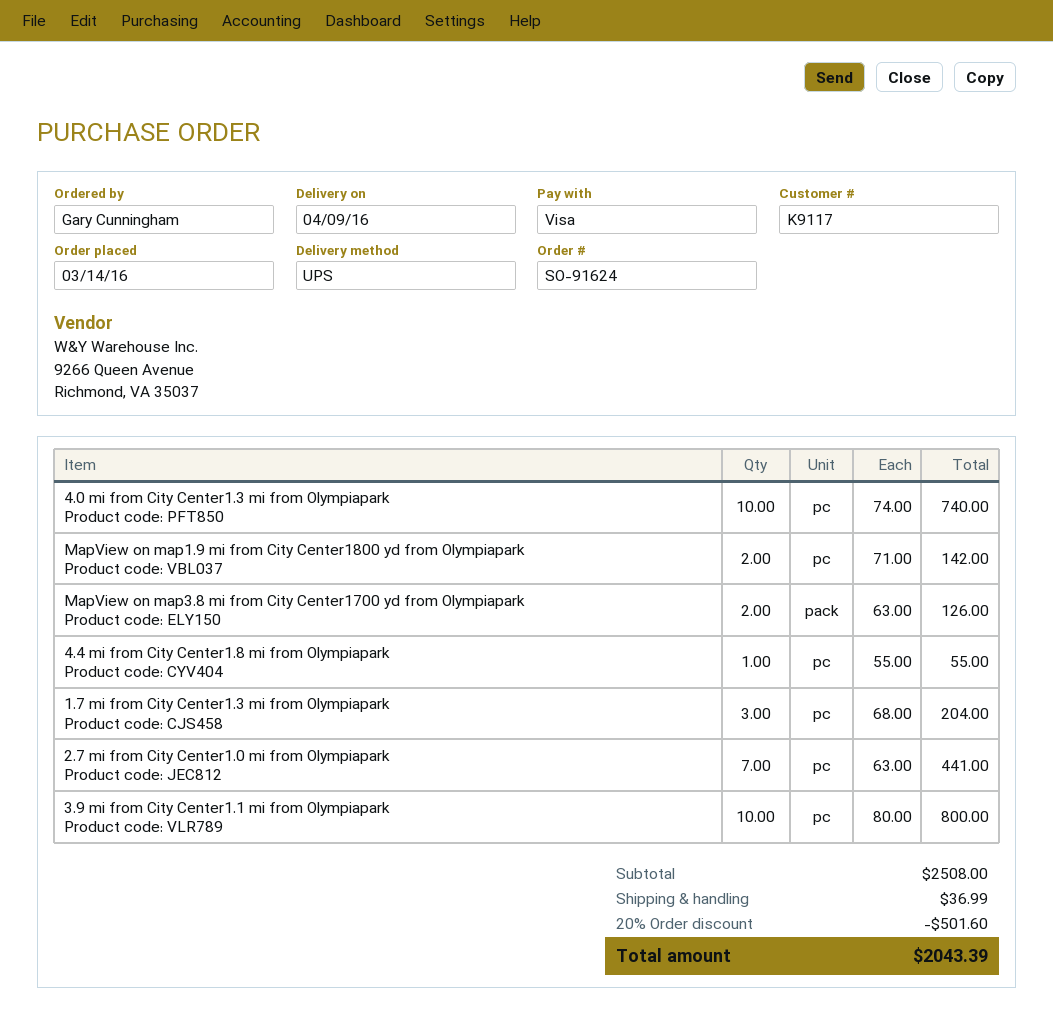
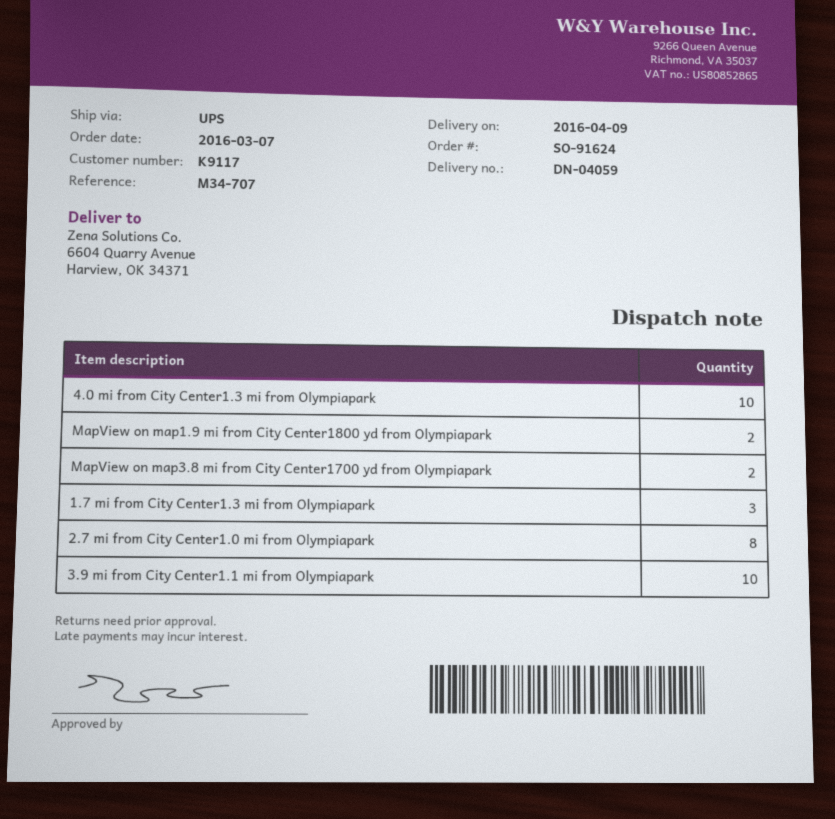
order date: 2016-03-14 -> 2016-03-07
4.4 mi from City Center1.8 mi from Olympiapark: 1 -> none
2.7 mi from City Center1.0 mi from Olympiapark: 7 -> 8

